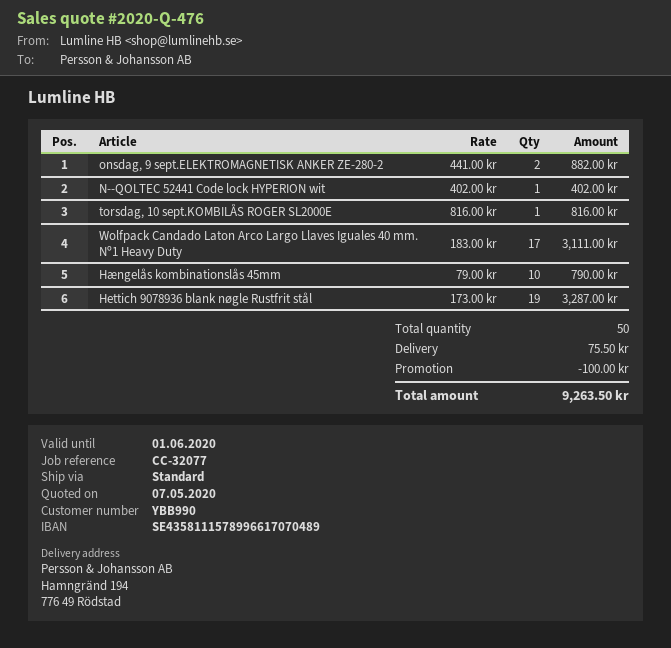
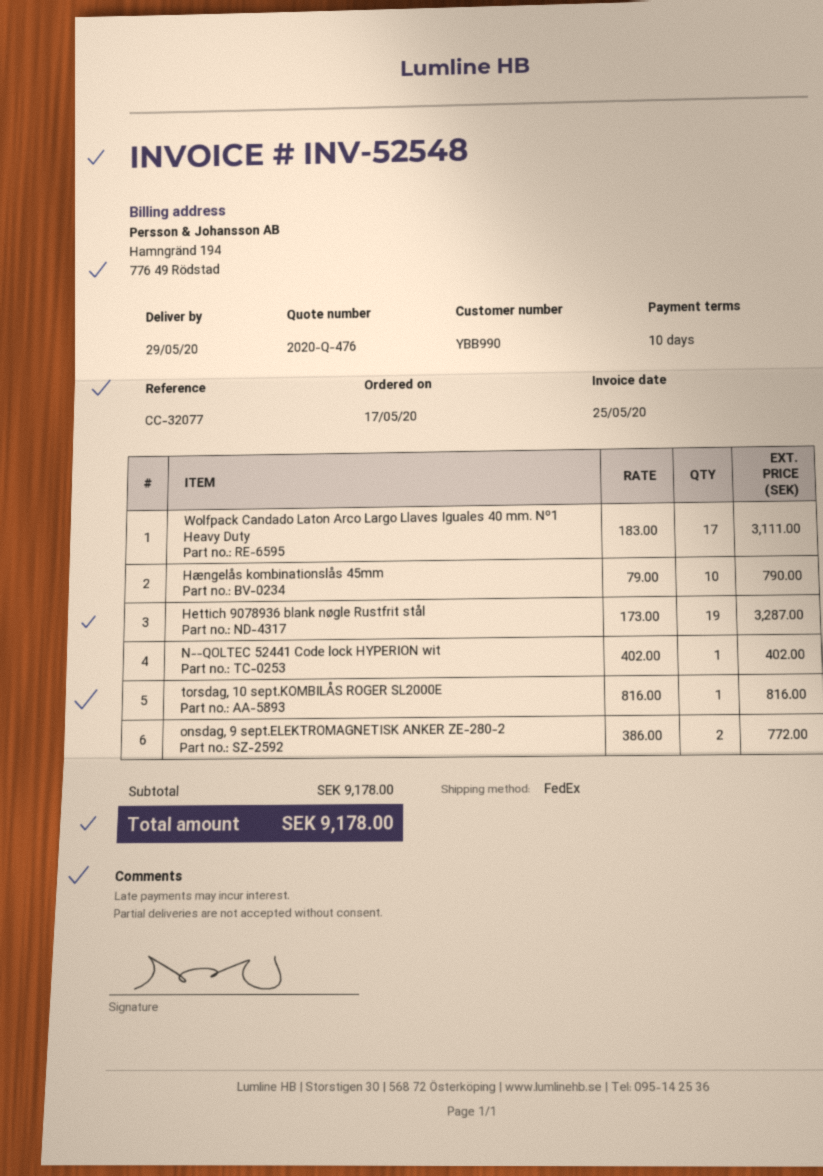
shipping method: standard -> FedEx
onsdag, 9 sept.ELEKTROMAGNETISK ANKER ZE-280-2: 2 x 441.00 = 882.00 -> 2 x 386.00 = 772.00
discount: 100.00 -> none
shipping: 75.50 -> none
total: 9263.50 -> 9178.00

